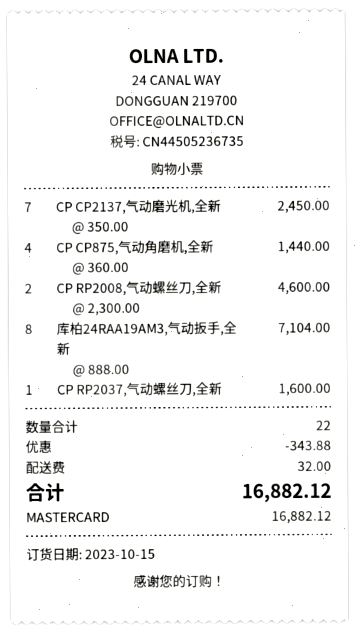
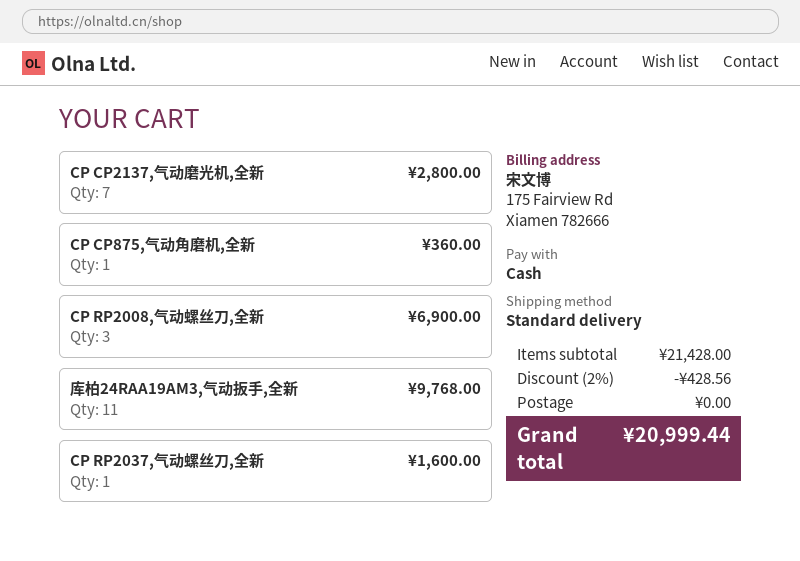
payment method: Mastercard -> cash
CP CP2137,气动磨光机,全新: 7 for 2450.00 -> 7 for 2800.00
CP CP875,气动角磨机,全新: 4 for 1440.00 -> 1 for 360.00
CP RP2008,气动螺丝刀,全新: 2 for 4600.00 -> 3 for 6900.00
库柏24RAA19AM3,气动扳手,全新: 8 for 7104.00 -> 11 for 9768.00
discount: 343.88 -> 428.56
shipping: 32.00 -> 0.00
total: 16882.12 -> 20999.44

